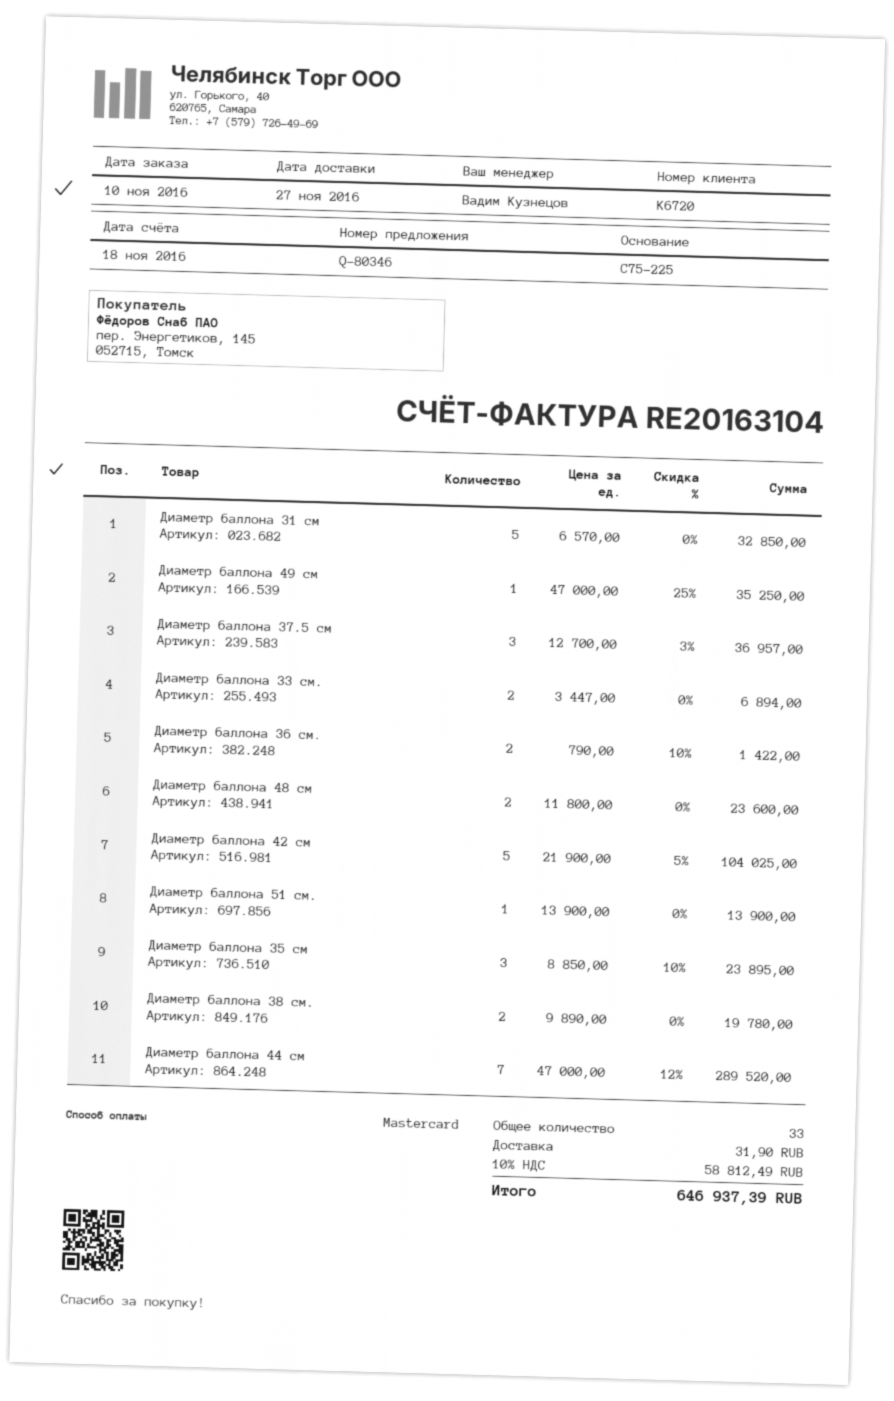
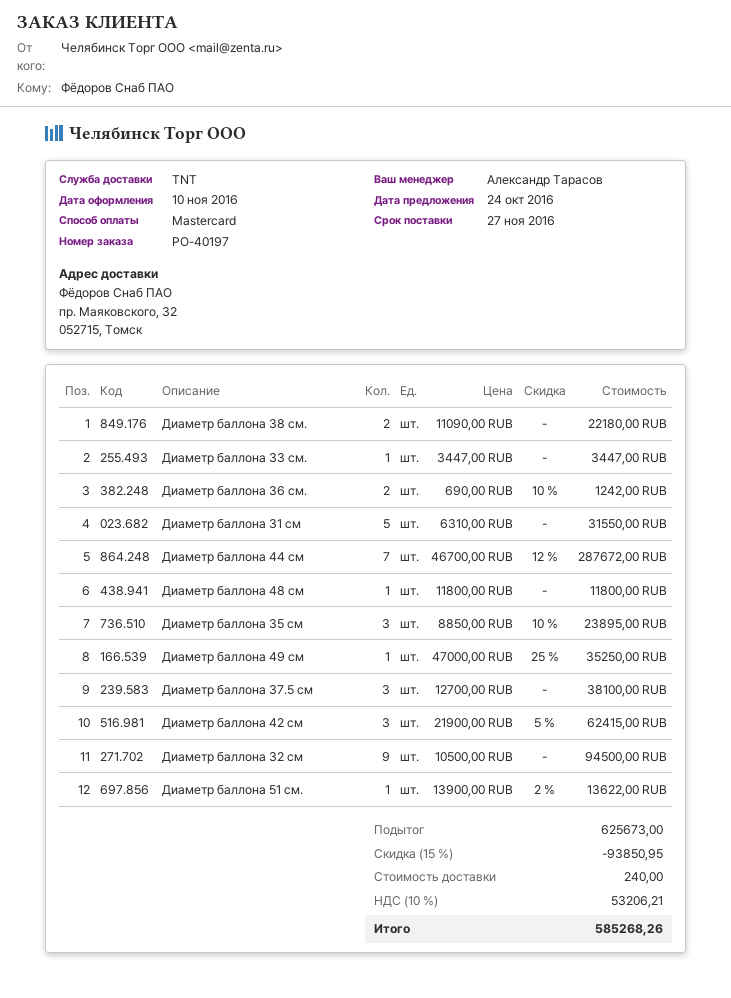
sales rep: Вадим Кузнецов -> Александр Тарасов
Диаметр баллона 31 см: 5 x 6570.00 = 32850.00 -> 5 x 6310.00 = 31550.00
Диаметр баллона 37.5 см: 3 x 12700.00 - 3% = 36957.00 -> 3 x 12700.00 = 38100.00
Диаметр баллона 33 см.: 2 x 3447.00 = 6894.00 -> 1 x 3447.00 = 3447.00
Диаметр баллона 36 см.: 2 x 790.00 - 10% = 1422.00 -> 2 x 690.00 - 10% = 1242.00
Диаметр баллона 48 см: 2 x 11800.00 = 23600.00 -> 1 x 11800.00 = 11800.00
Диаметр баллона 42 см: 5 x 21900.00 - 5% = 104025.00 -> 3 x 21900.00 - 5% = 62415.00
Диаметр баллона 51 см.: 1 x 13900.00 = 13900.00 -> 1 x 13900.00 - 2% = 13622.00
Диаметр баллона 38 см.: 2 x 9890.00 = 19780.00 -> 2 x 11090.00 = 22180.00
Диаметр баллона 44 см: 7 x 47000.00 - 12% = 289520.00 -> 7 x 46700.00 - 12% = 287672.00
Диаметр баллона 32 см: none -> 9 x 10500.00 = 94500.00
discount: none -> 15% = 93850.95
shipping: 31.90 -> 240.00
tax: 10% = 58812.49 -> 10% = 53206.21
total: 646937.39 -> 585268.26

